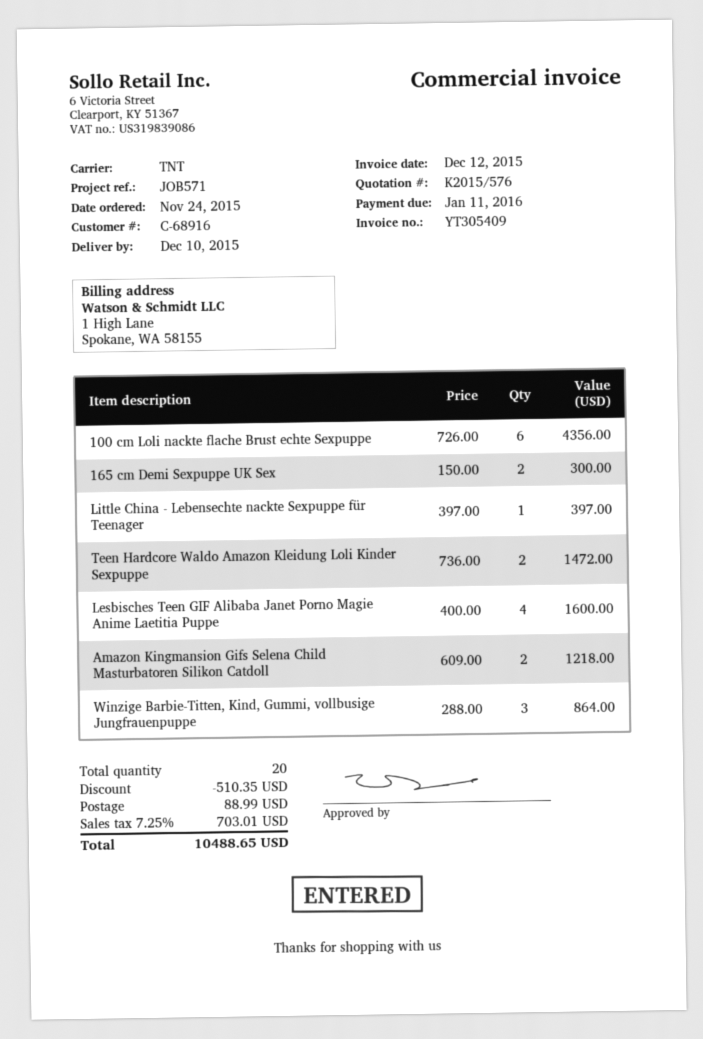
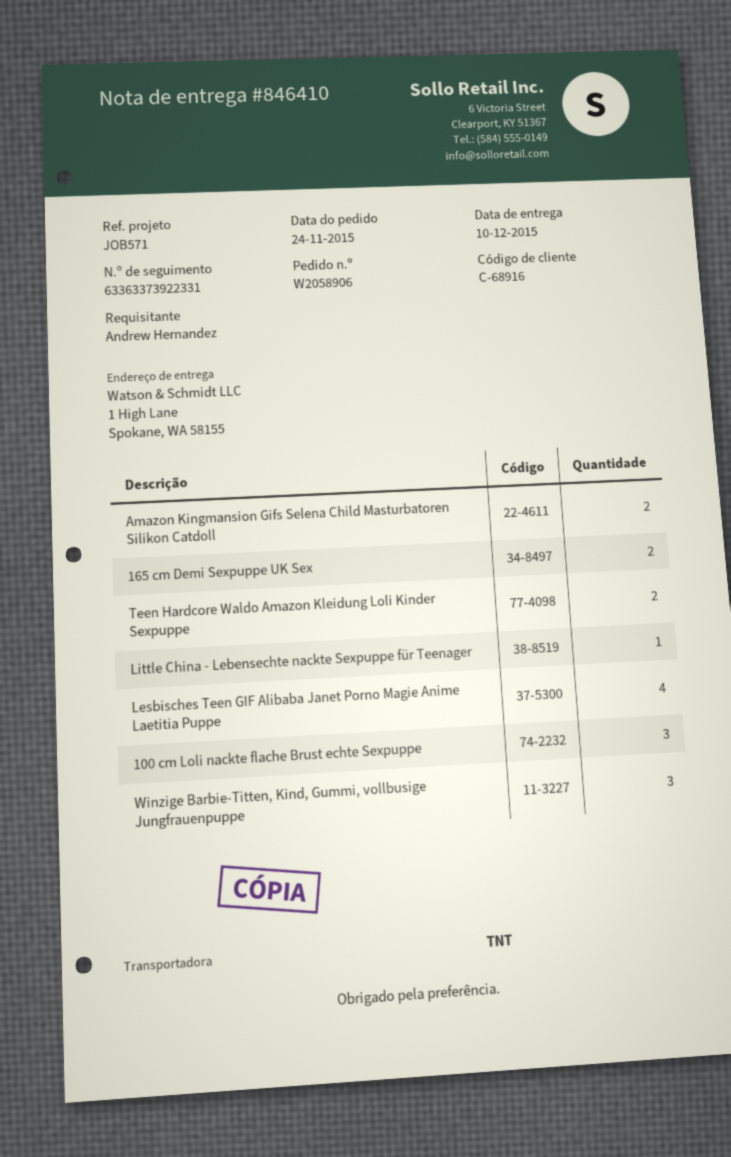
100 cm Loli nackte flache Brust echte Sexpuppe: 6 -> 3

